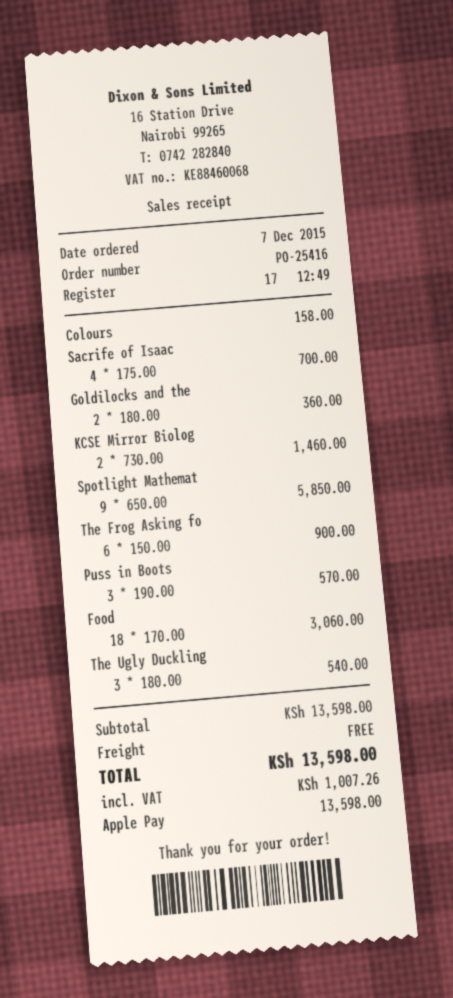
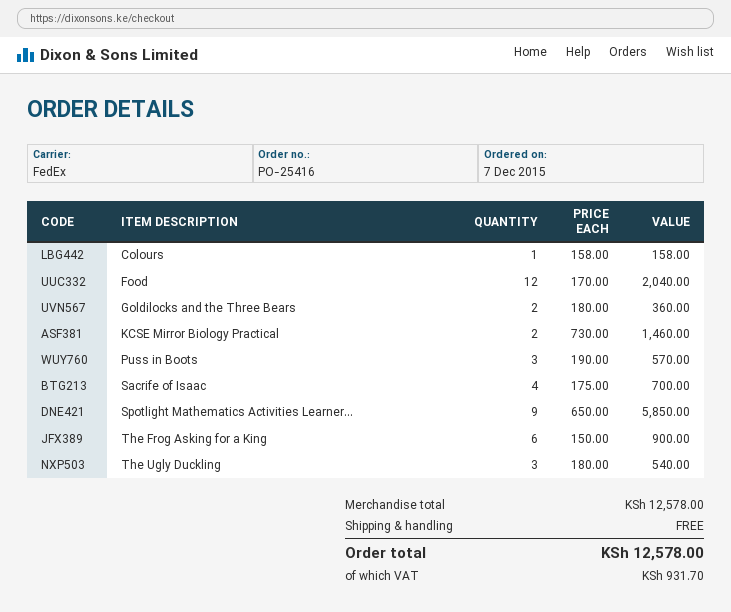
Food: 18 x 170.00 = 3060.00 -> 12 x 170.00 = 2040.00
subtotal: 13598.00 -> 12578.00
tax: 1007.26 -> 931.70
total: 13598.00 -> 12578.00

